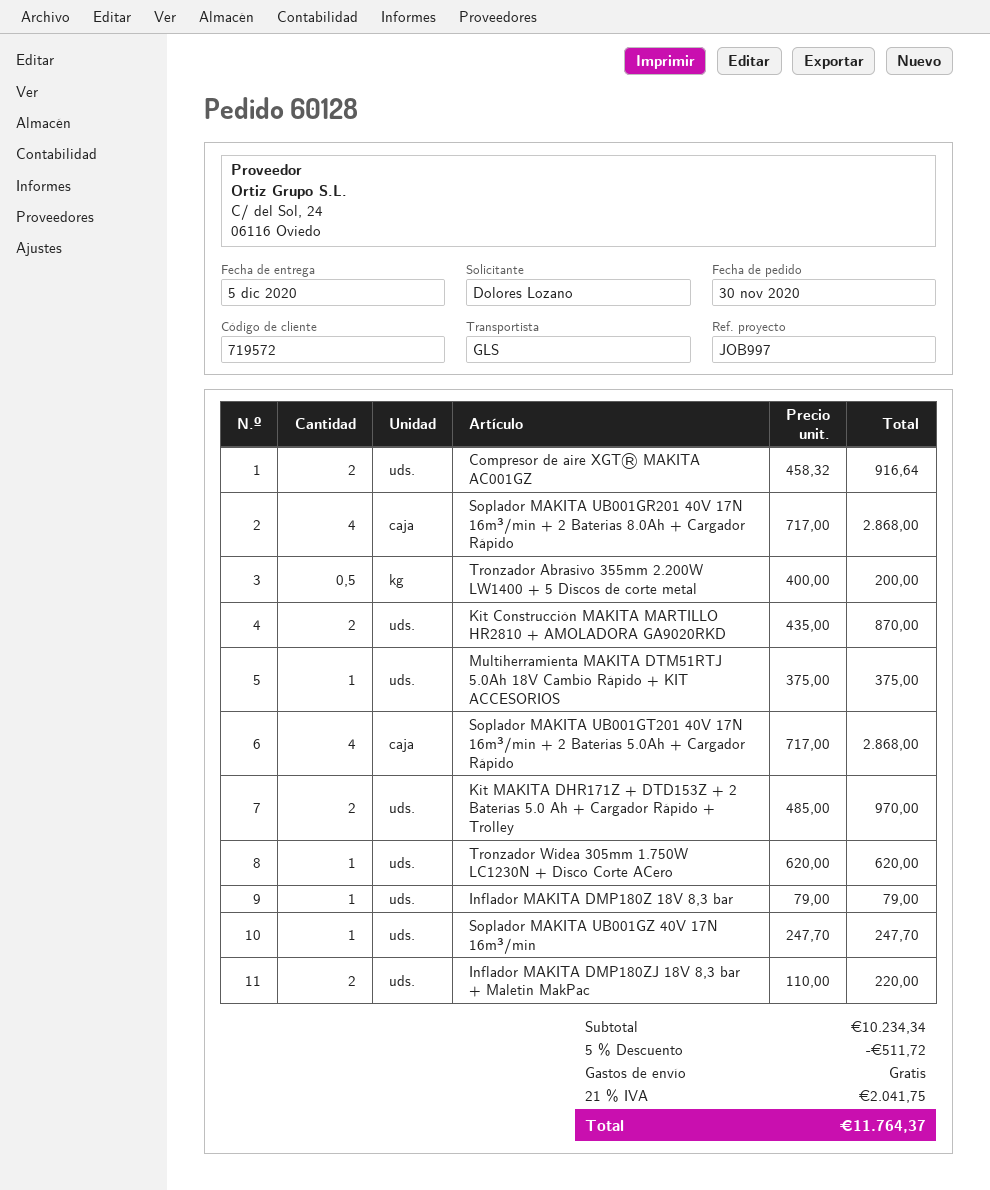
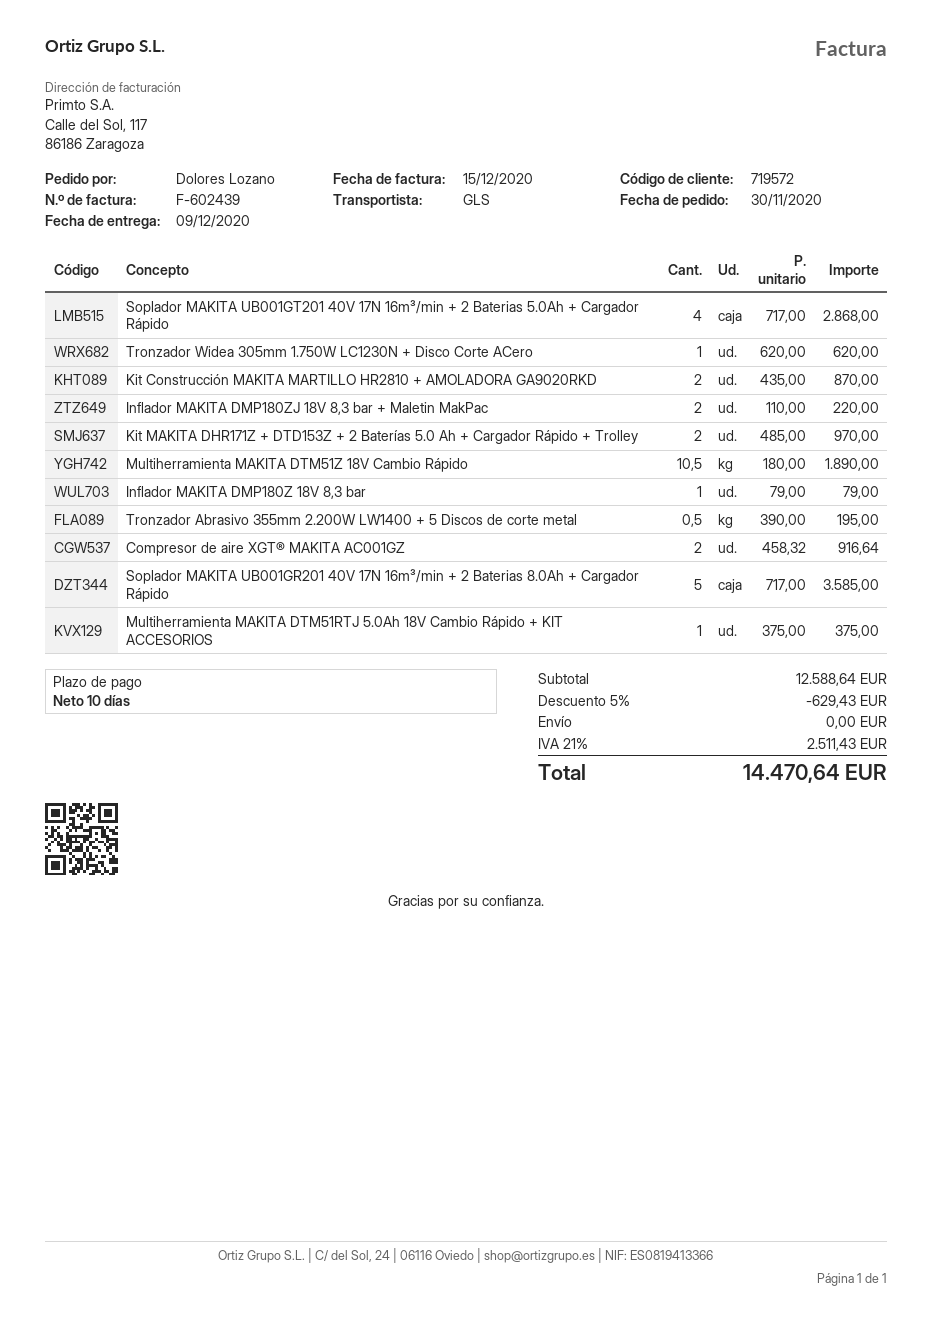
delivery date: 2020-12-05 -> 2020-12-09
Soplador MAKITA UB001GR201 40V 17N 16m³/min + 2 Baterias 8.0Ah + Cargador Rápido: 4 x 717.00 = 2868.00 -> 5 x 717.00 = 3585.00
Tronzador Abrasivo 355mm 2.200W LW1400 + 5 Discos de corte metal: 0.5 x 400.00 = 200.00 -> 0.5 x 390.00 = 195.00
Soplador MAKITA UB001GZ 40V 17N 16m³/min: 1 x 247.70 = 247.70 -> none
Multiherramienta MAKITA DTM51Z 18V Cambio Rápido: none -> 10.5 x 180.00 = 1890.00
subtotal: 10234.34 -> 12588.64
discount: 5% = 511.72 -> 5% = 629.43
tax: 21% = 2041.75 -> 21% = 2511.43
total: 11764.37 -> 14470.64

